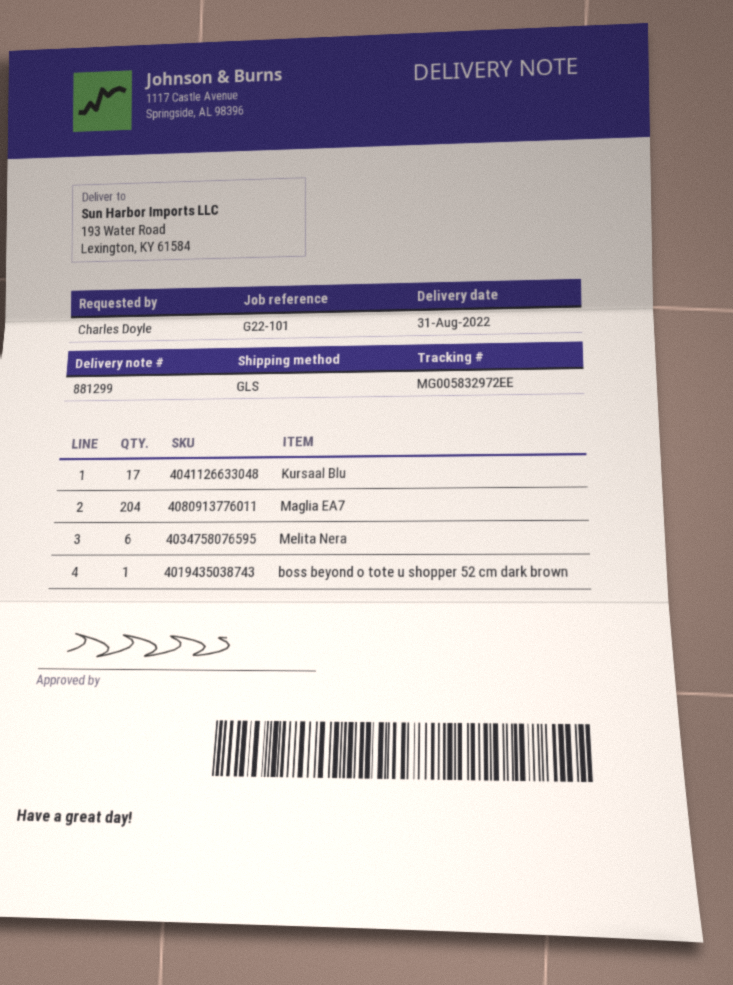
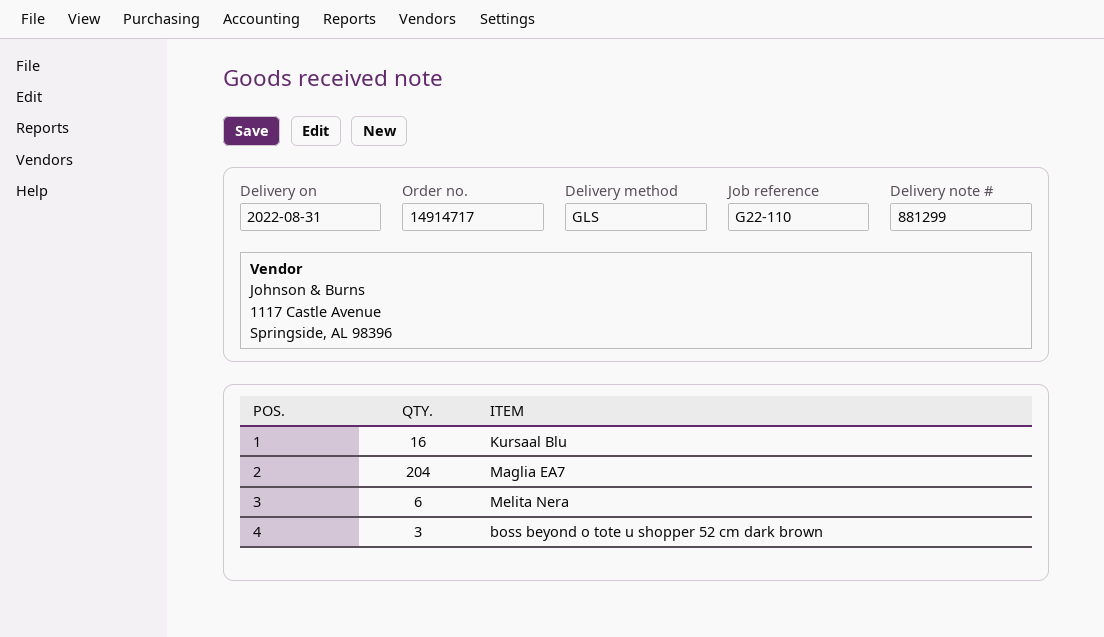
reference: G22-101 -> G22-110
Kursaal Blu: 17 -> 16
boss beyond o tote u shopper 52 cm dark brown: 1 -> 3

